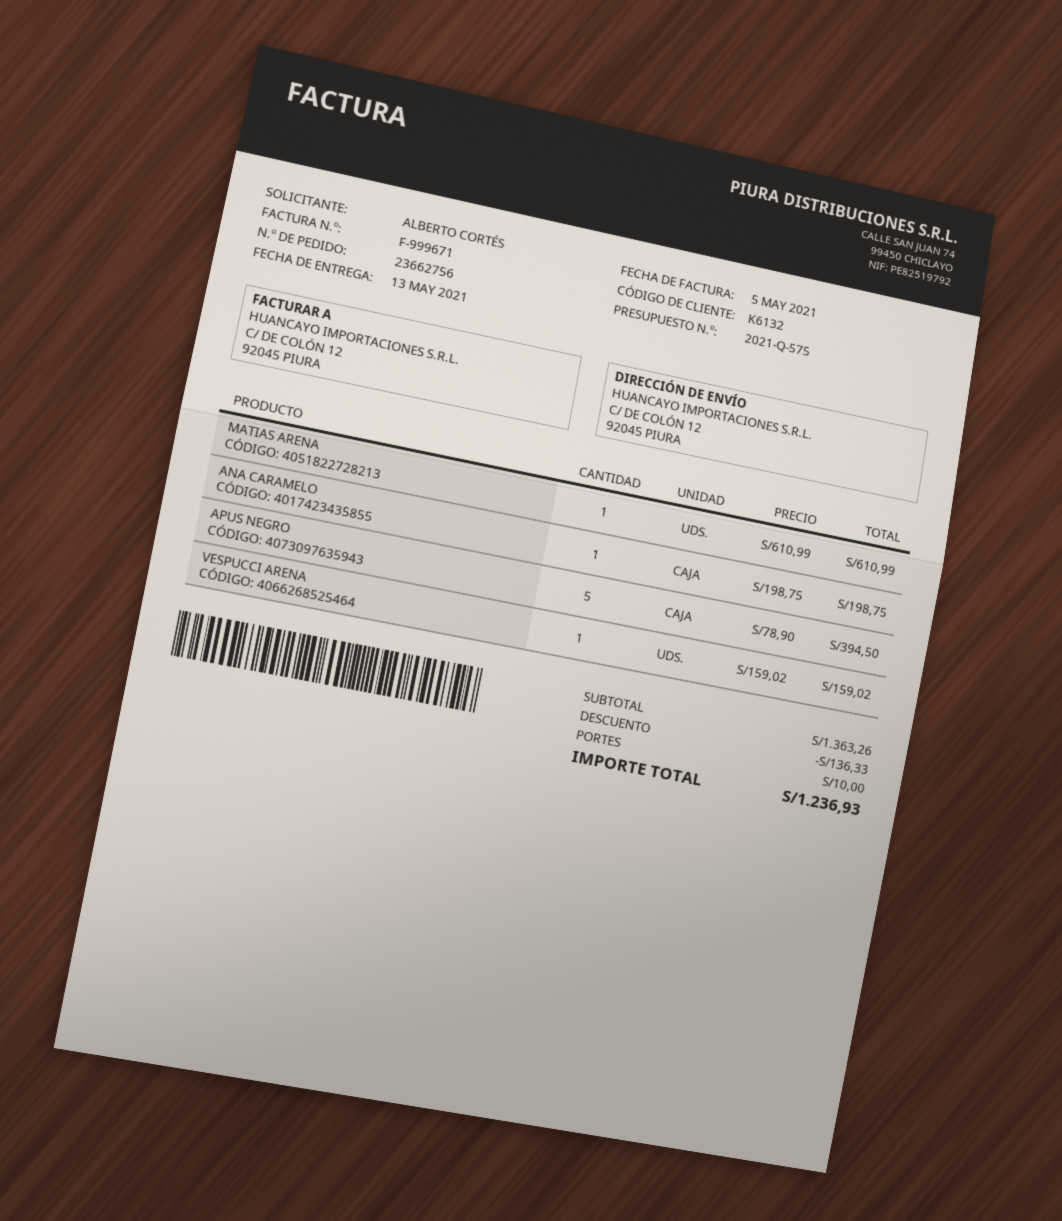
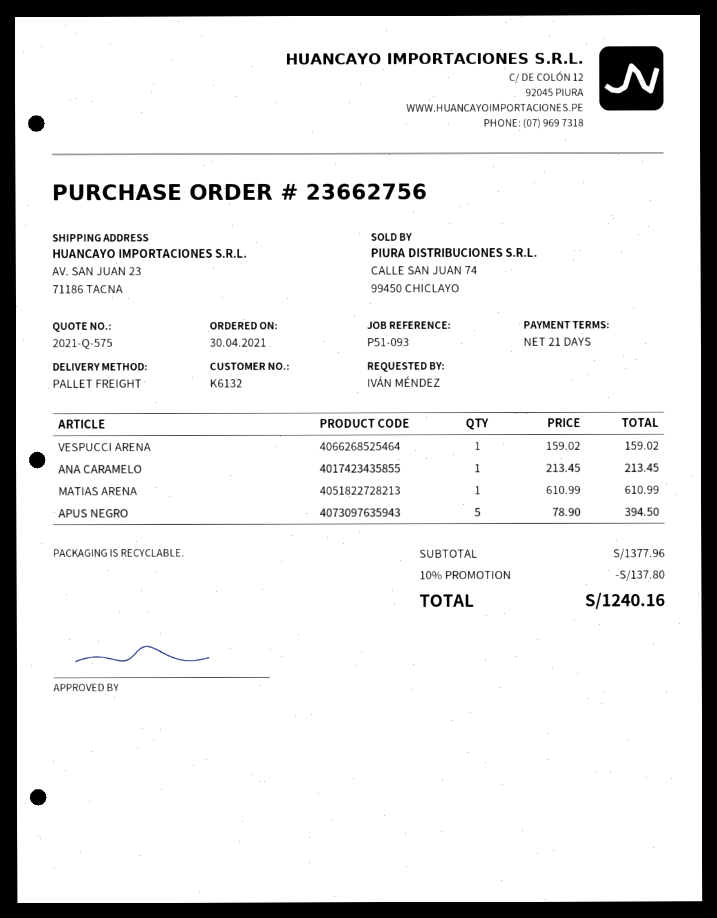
ordered by: ALBERTO CORTÉS -> IVÁN MÉNDEZ
ship to: C/ DE COLÓN 12, 92045 PIURA -> AV. SAN JUAN 23, 71186 TACNA
ANA CARAMELO: 1 x 198.75 = 198.75 -> 1 x 213.45 = 213.45
subtotal: 1363.26 -> 1377.96
discount: 136.33 -> 137.80
shipping: 10.00 -> none
total: 1236.93 -> 1240.16

